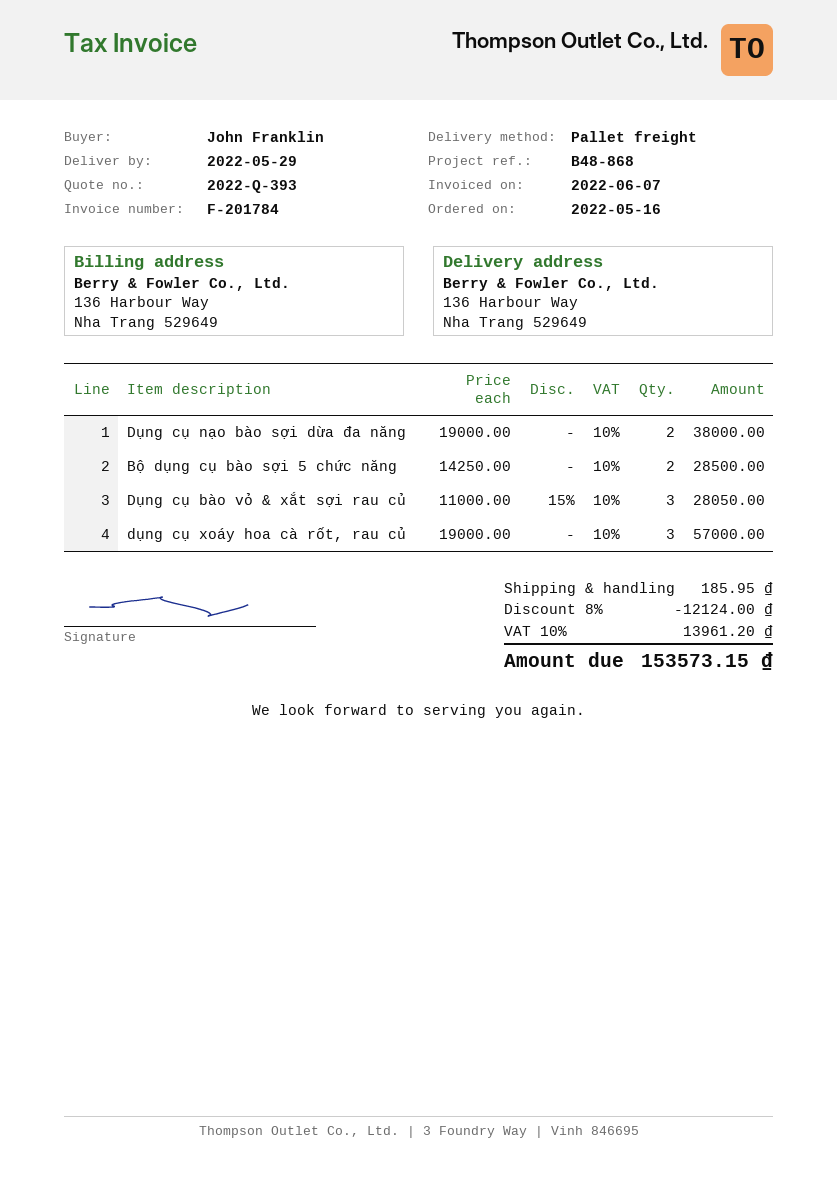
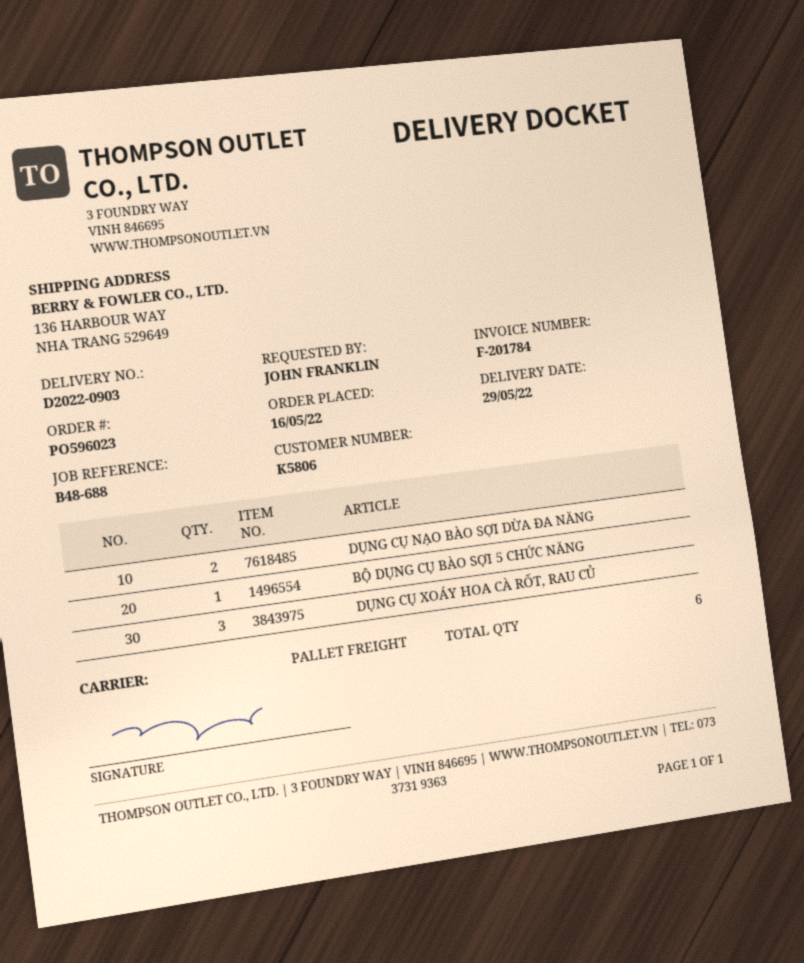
reference: B48-868 -> B48-688
Bộ dụng cụ bào sợi 5 chức năng: 2 -> 1
Dụng cụ bào vỏ & xắt sợi rau củ: 3 -> none

